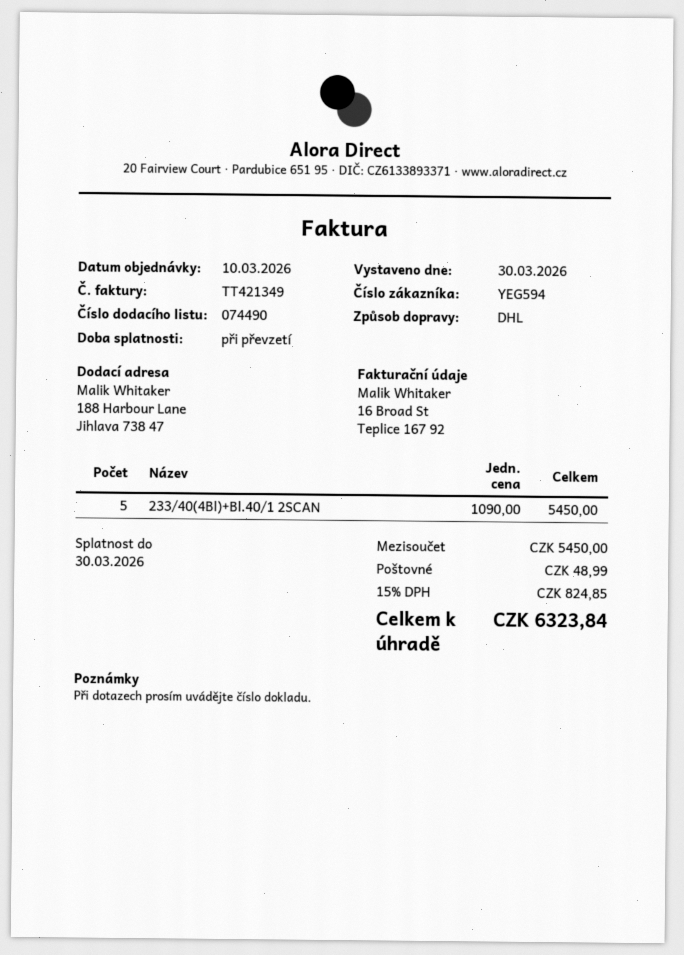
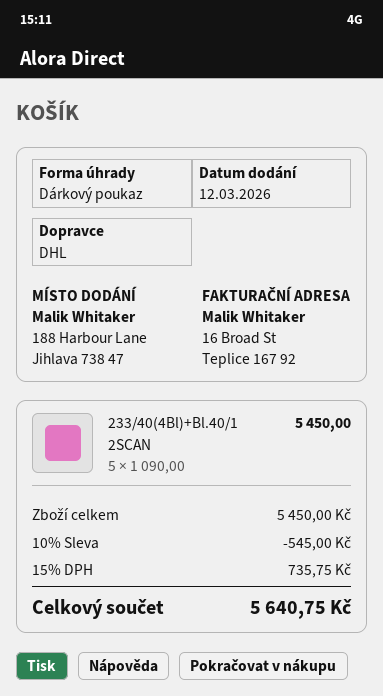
discount: none -> 10% = 545.00
shipping: 48.99 -> none
tax: 15% = 824.85 -> 15% = 735.75
total: 6323.84 -> 5640.75

